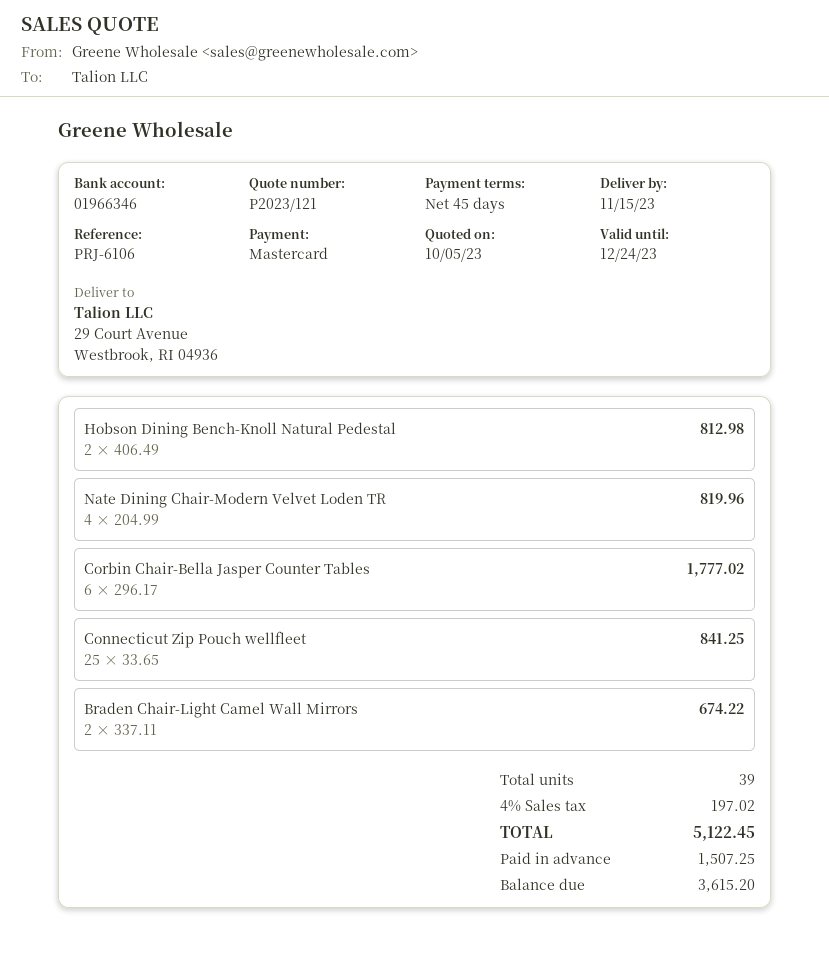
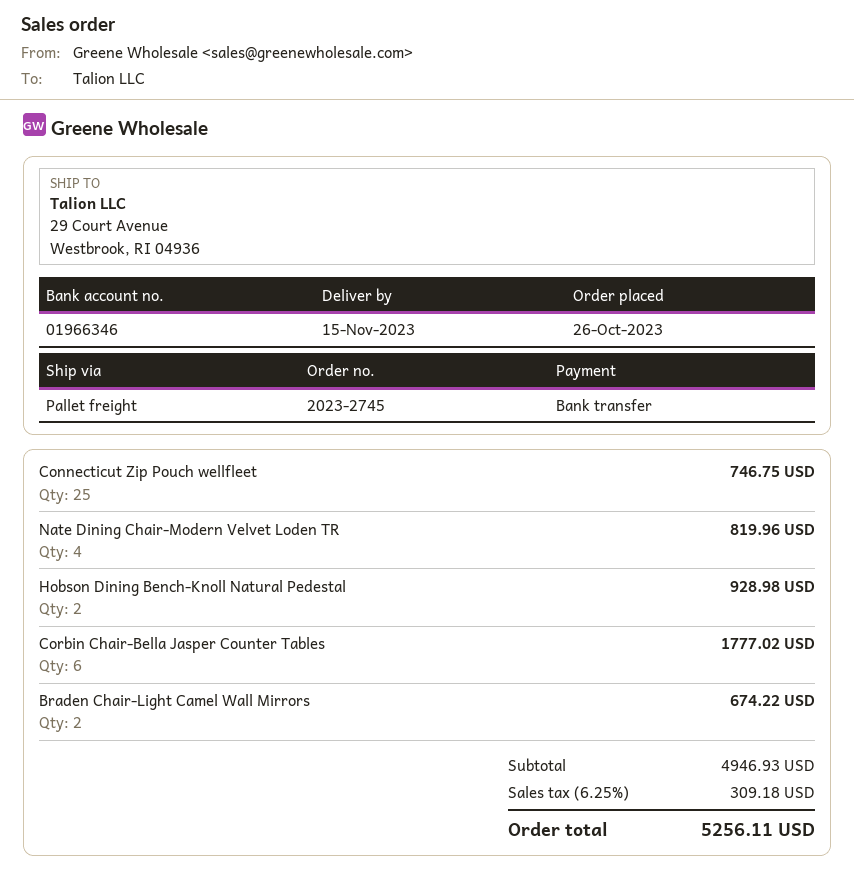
payment method: Mastercard -> bank transfer
Hobson Dining Bench-Knoll Natural Pedestal: 2 for 812.98 -> 2 for 928.98
Connecticut Zip Pouch wellfleet: 25 for 841.25 -> 25 for 746.75
tax: 4% = 197.02 -> 6.25% = 309.18
total: 5122.45 -> 5256.11

